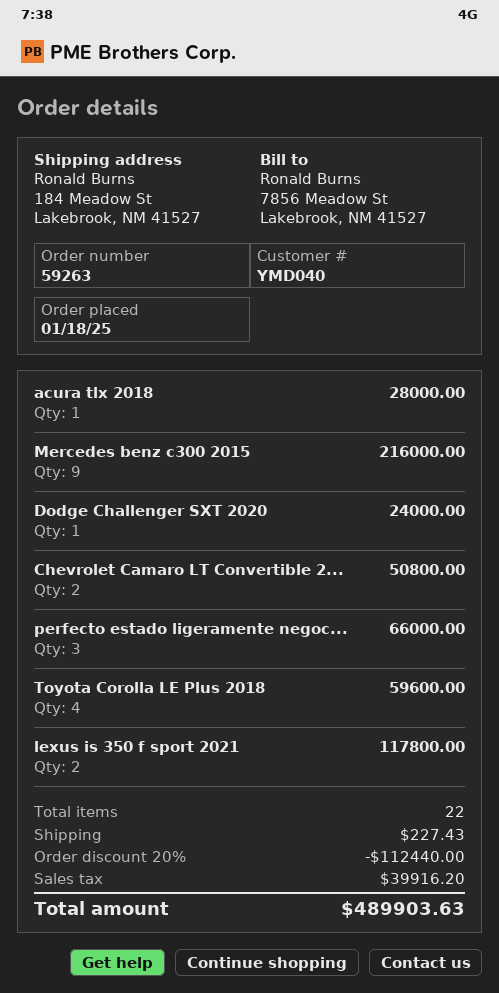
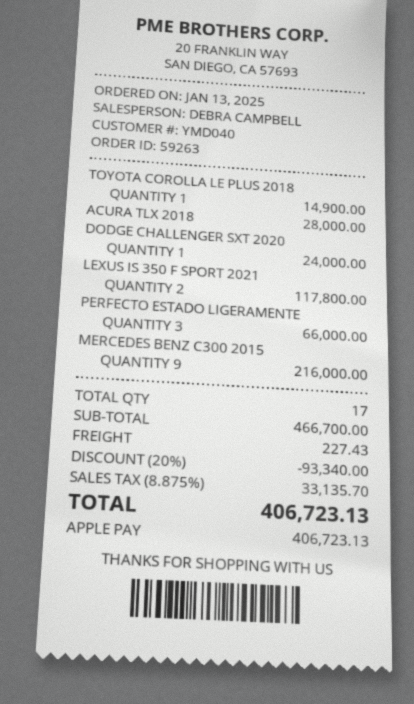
order date: 2025-01-18 -> 2025-01-13
Chevrolet Camaro LT Convertible 2...: 2 for 50800.00 -> none
Toyota Corolla LE Plus 2018: 4 for 59600.00 -> 1 for 14900.00
total quantity: 22 -> 17
discount: 20% = 112440.00 -> 20% = 93340.00
tax: 39916.20 -> 33135.70
total: 489903.63 -> 406723.13

